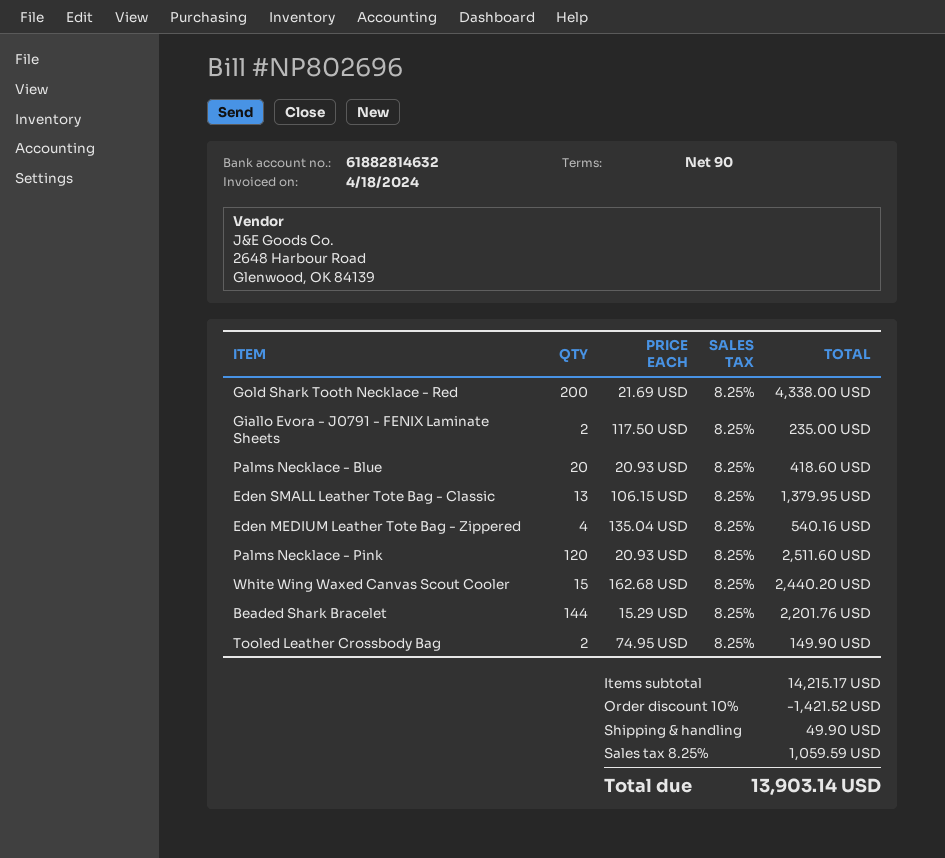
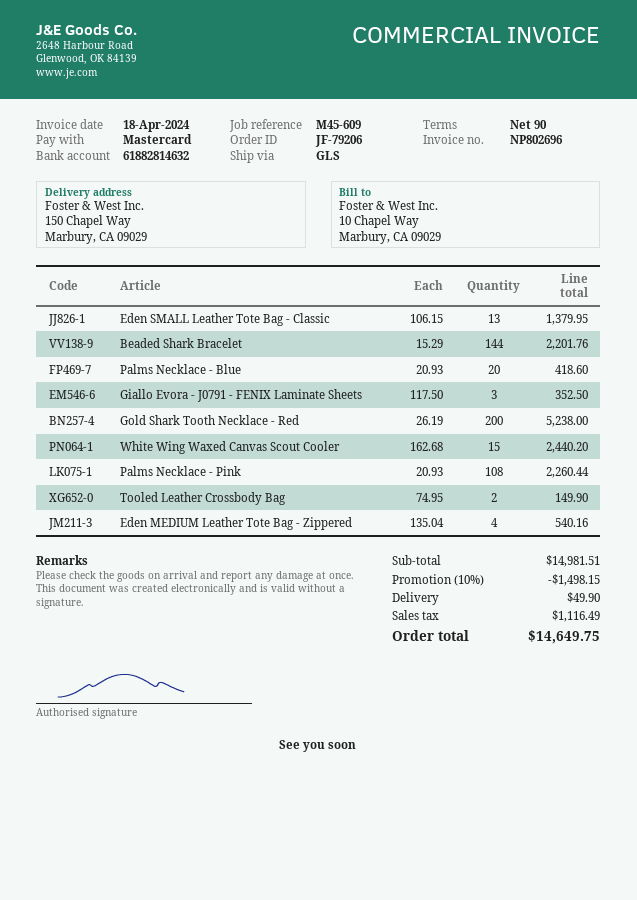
Gold Shark Tooth Necklace - Red: 200 x 21.69 = 4338.00 -> 200 x 26.19 = 5238.00
Giallo Evora - J0791 - FENIX Laminate Sheets: 2 x 117.50 = 235.00 -> 3 x 117.50 = 352.50
Palms Necklace - Pink: 120 x 20.93 = 2511.60 -> 108 x 20.93 = 2260.44
subtotal: 14215.17 -> 14981.51
discount: 10% = 1421.52 -> 10% = 1498.15
tax: 1059.59 -> 1116.49
total: 13903.14 -> 14649.75

